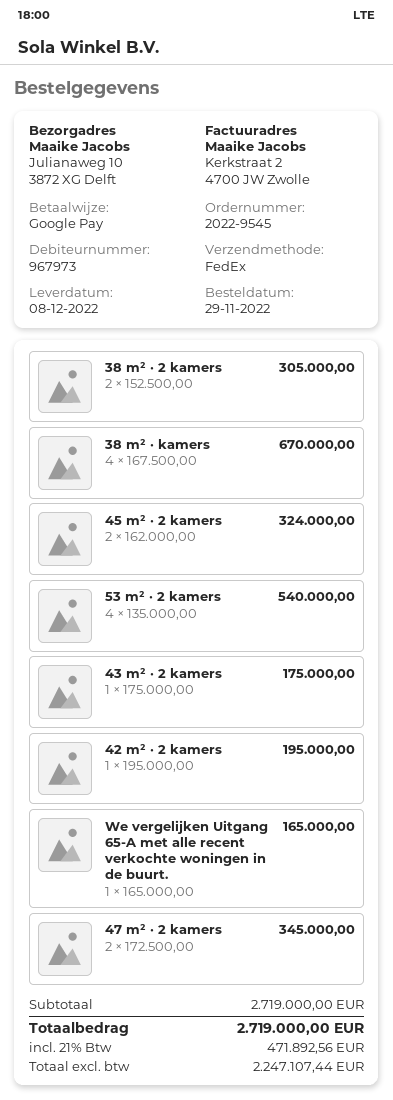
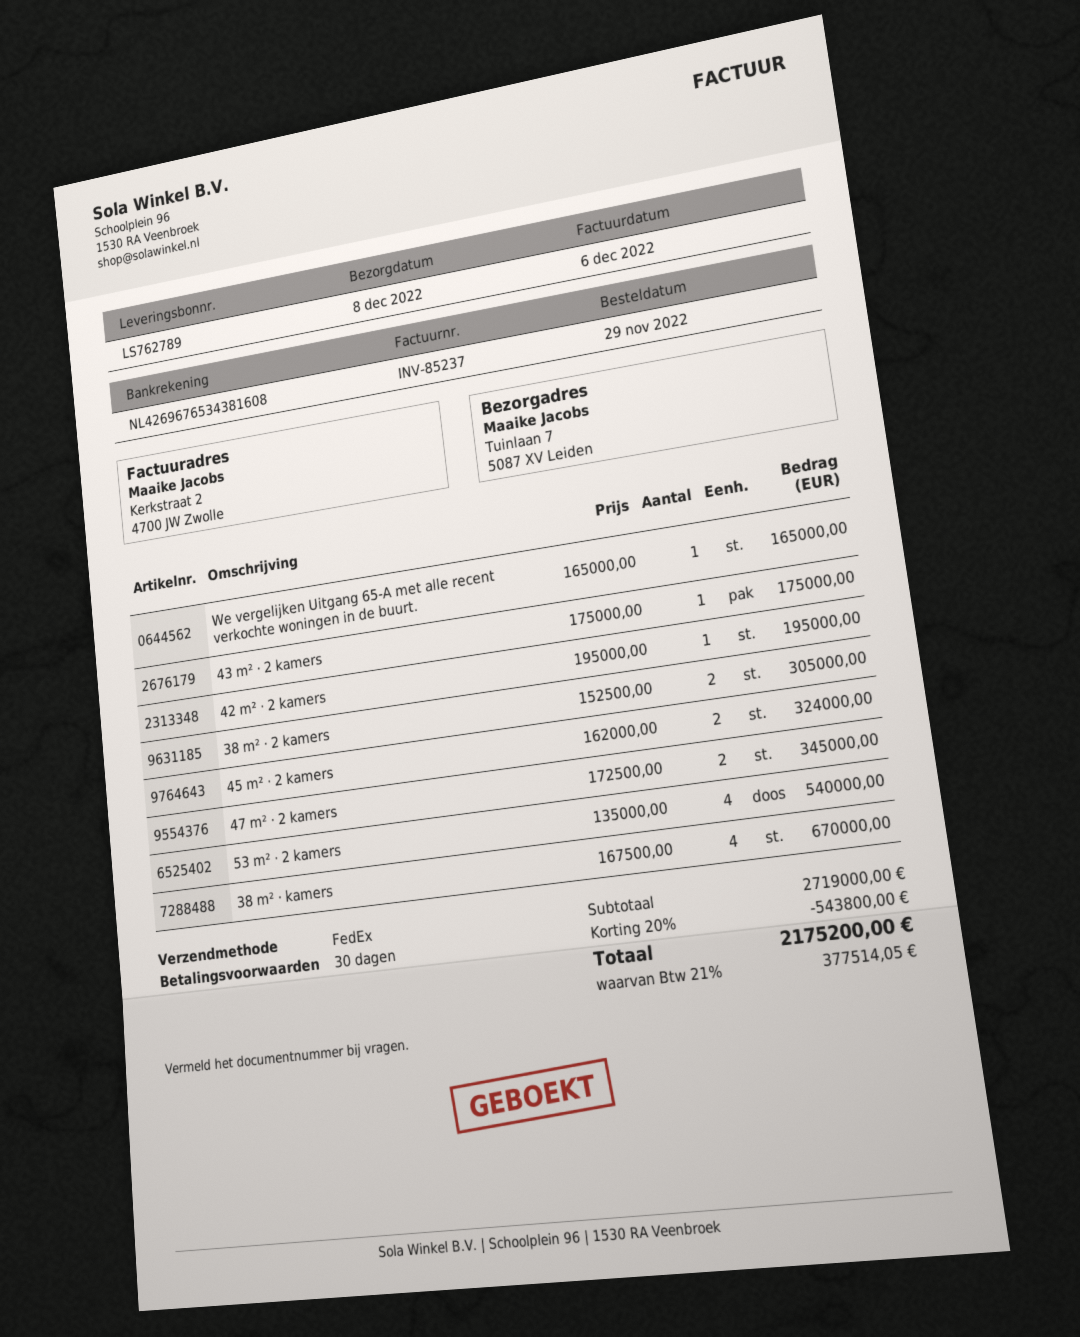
ship to: Julianaweg 10, 3872 XG Delft -> Tuinlaan 7, 5087 XV Leiden
discount: none -> 20% = 543800.00
tax: 21% = 471892.56 -> 21% = 377514.05
total: 2719000.00 -> 2175200.00

